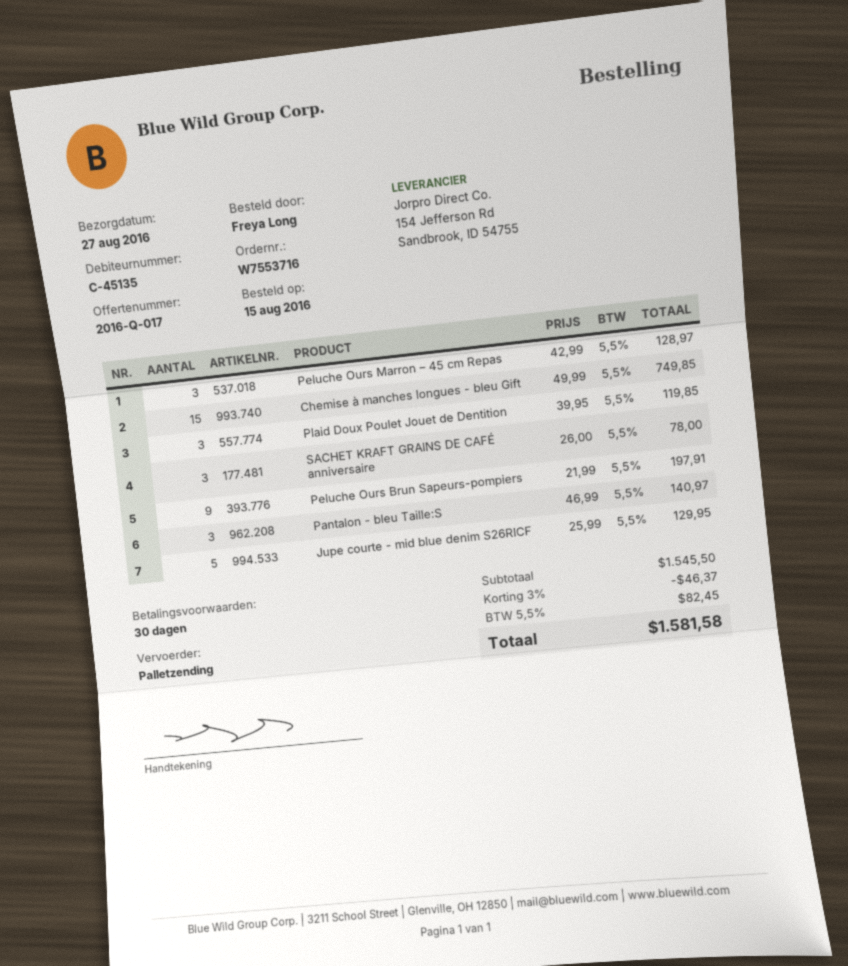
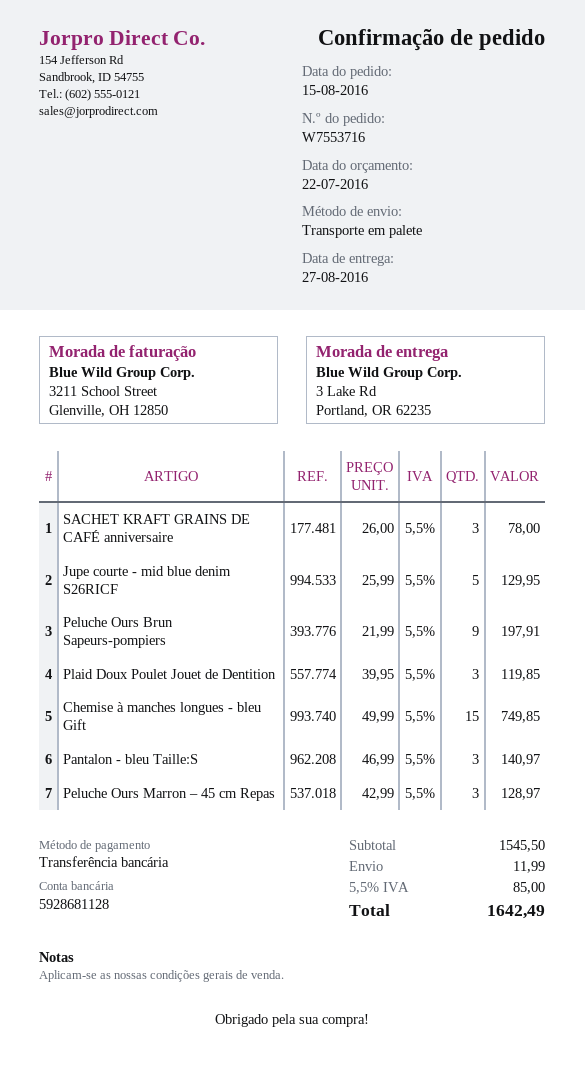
discount: 3% = 46.37 -> none
shipping: none -> 11.99
tax: 5.5% = 82.45 -> 5.5% = 85.00
total: 1581.58 -> 1642.49

